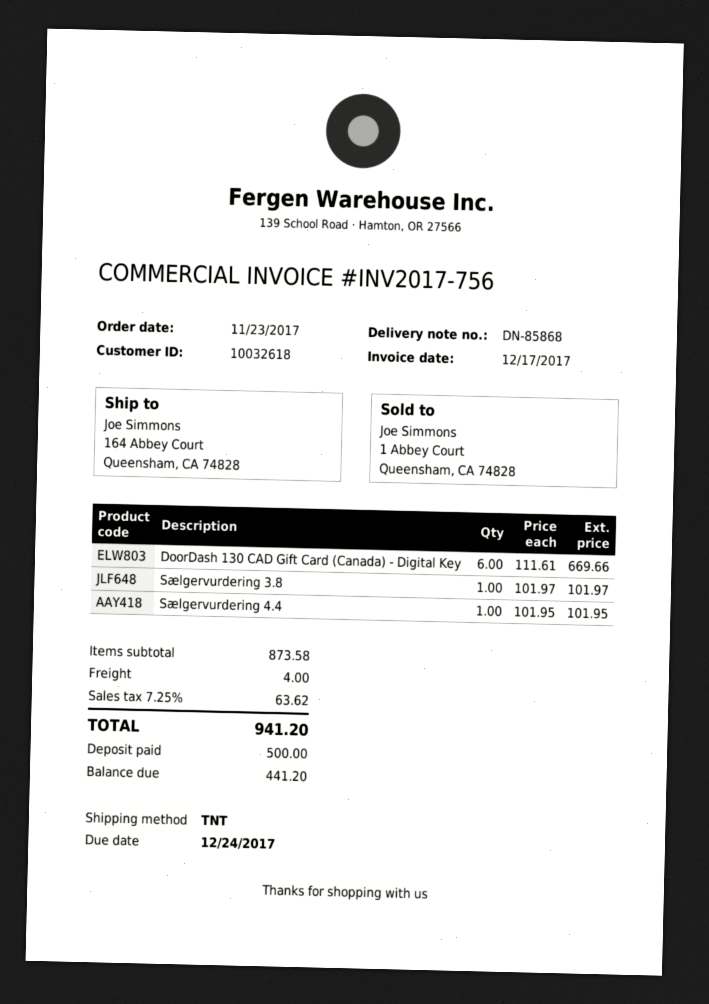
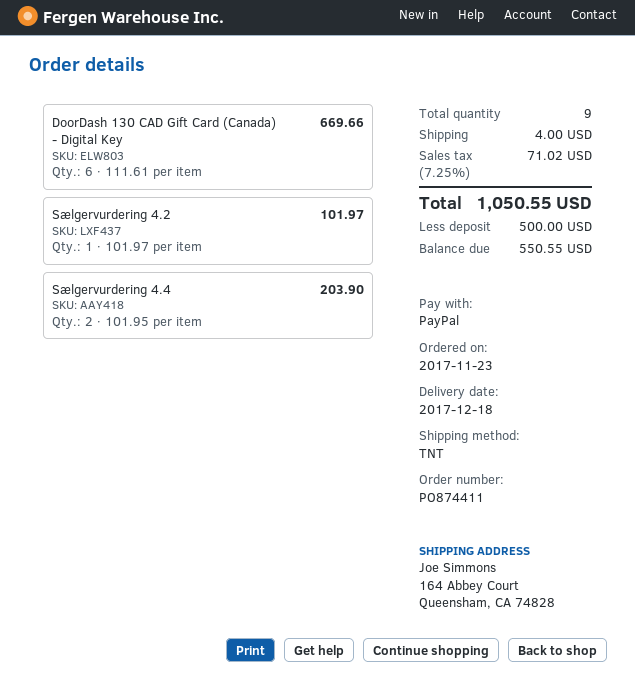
Sælgervurdering 3.8: 1 x 101.97 = 101.97 -> none
Sælgervurdering 4.4: 1 x 101.95 = 101.95 -> 2 x 101.95 = 203.90
Sælgervurdering 4.2: none -> 1 x 101.97 = 101.97
tax: 7.25% = 63.62 -> 7.25% = 71.02
total: 941.20 -> 1050.55
balance: 441.20 -> 550.55

